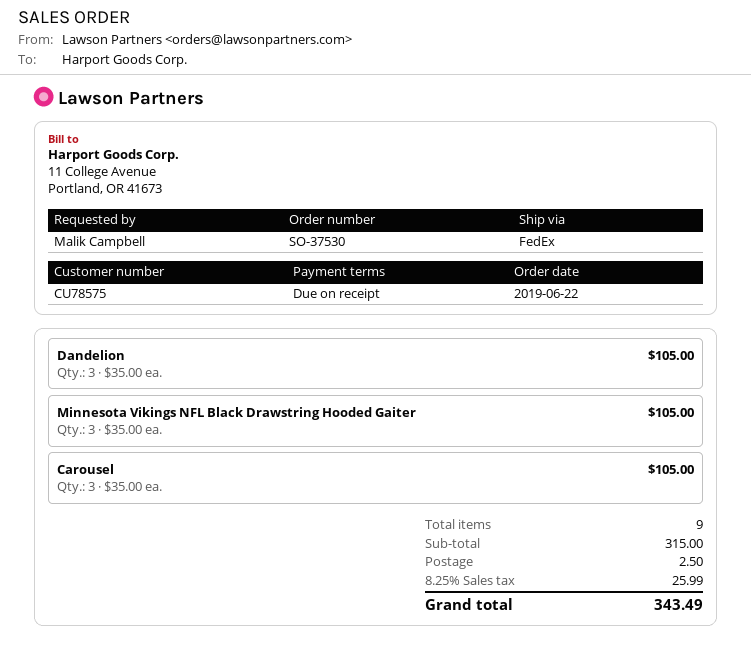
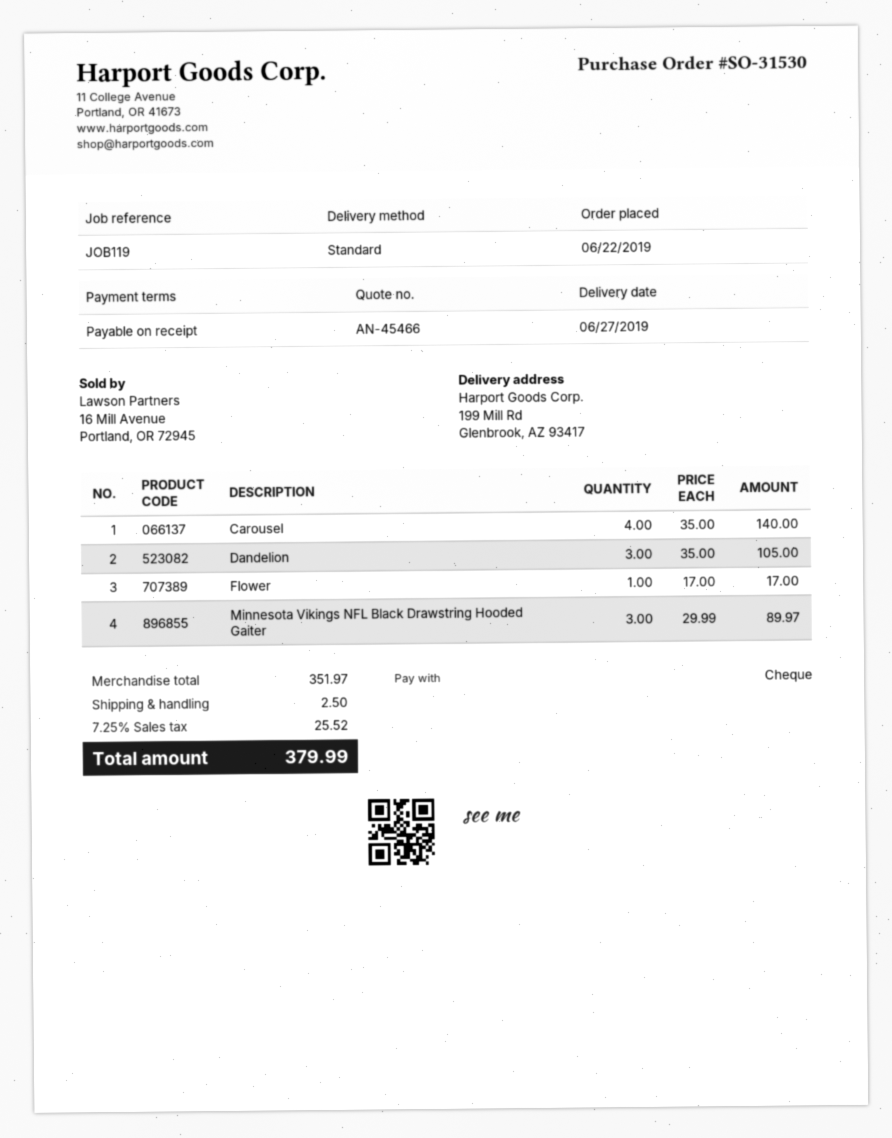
order number: SO-37530 -> SO-31530
shipping method: FedEx -> standard
Minnesota Vikings NFL Black Drawstring Hooded Gaiter: 3 x 35.00 = 105.00 -> 3 x 29.99 = 89.97
Carousel: 3 x 35.00 = 105.00 -> 4 x 35.00 = 140.00
Flower: none -> 1 x 17.00 = 17.00
subtotal: 315.00 -> 351.97
tax: 8.25% = 25.99 -> 7.25% = 25.52
total: 343.49 -> 379.99

